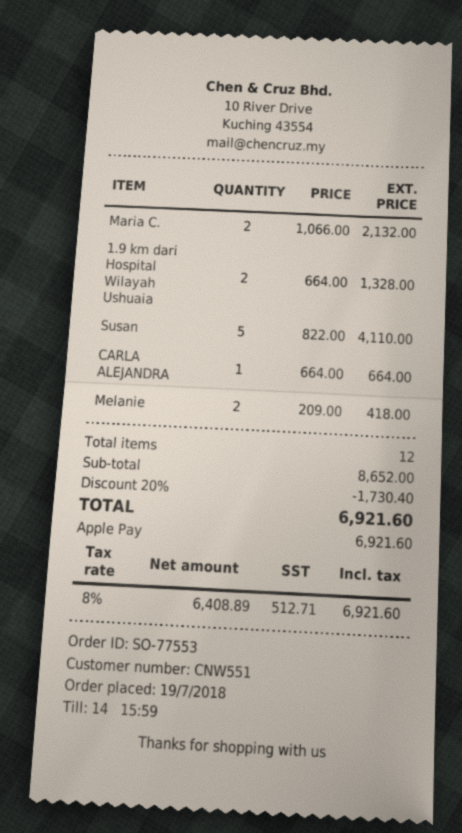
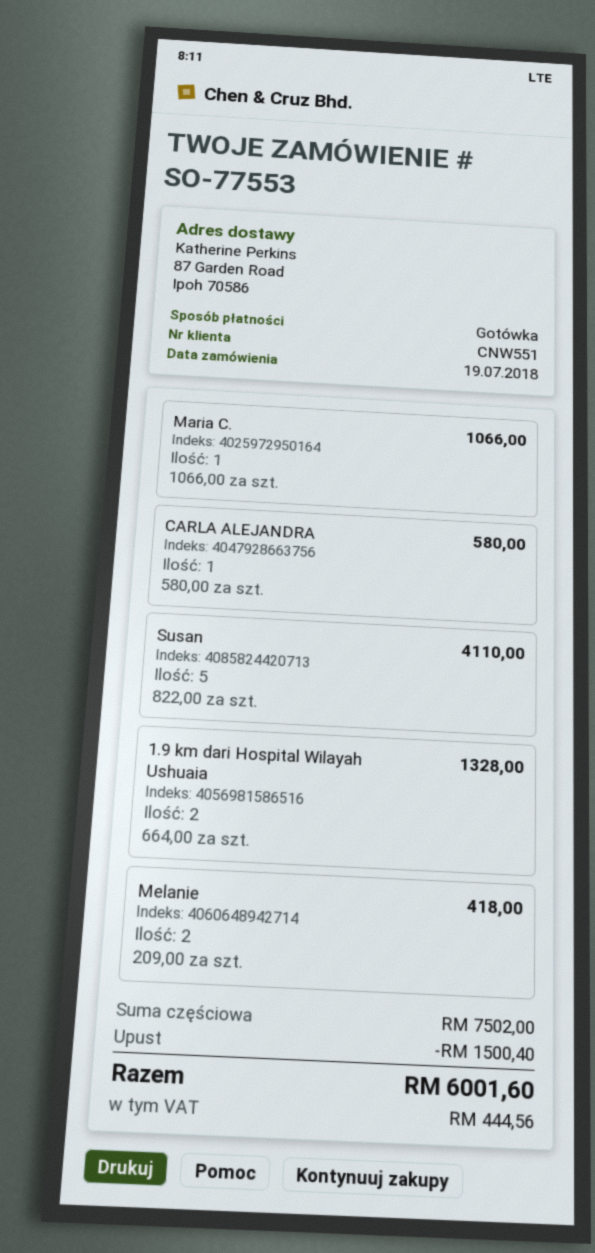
payment method: Apple Pay -> cash
Maria C.: 2 x 1066.00 = 2132.00 -> 1 x 1066.00 = 1066.00
CARLA ALEJANDRA: 1 x 664.00 = 664.00 -> 1 x 580.00 = 580.00
subtotal: 8652.00 -> 7502.00
discount: 1730.40 -> 1500.40
tax: 512.71 -> 444.56
total: 6921.60 -> 6001.60

